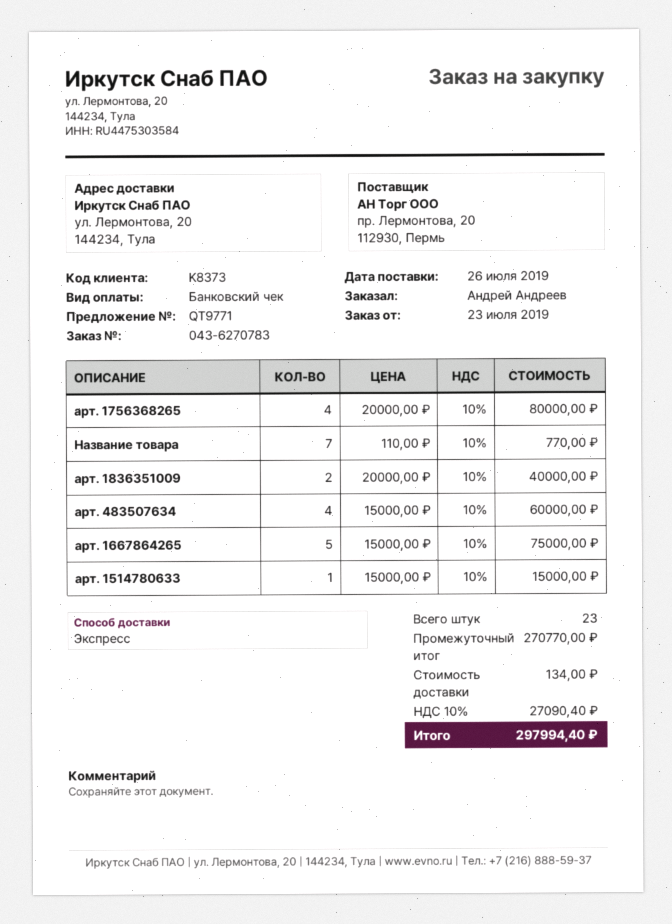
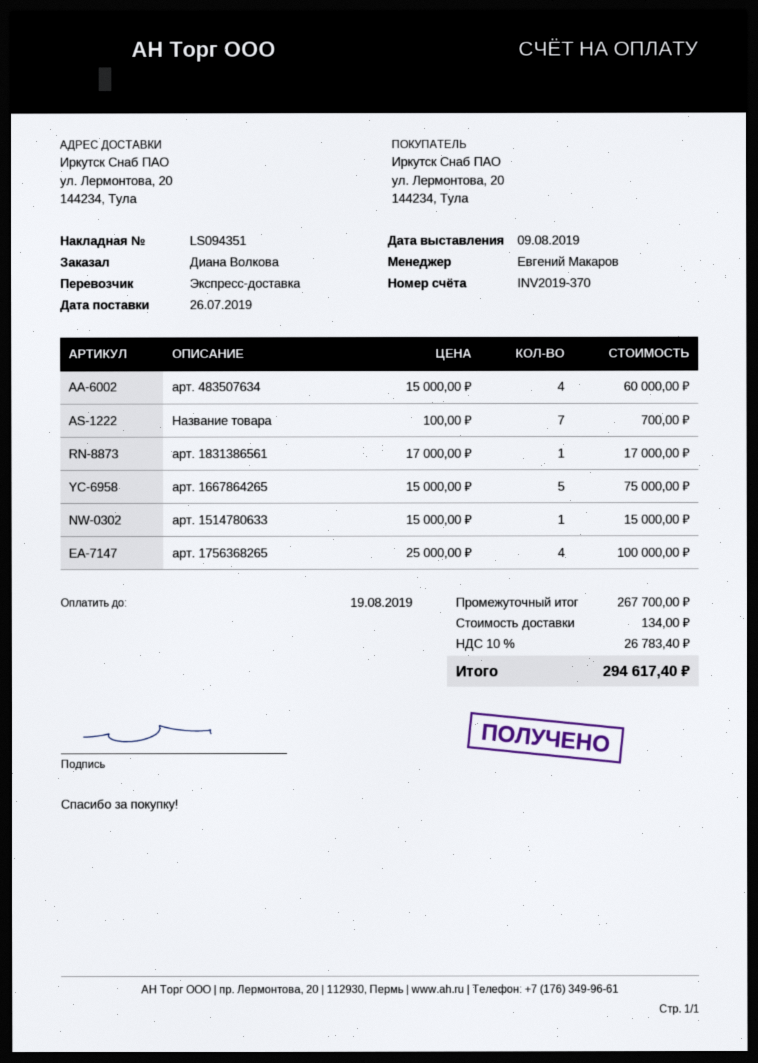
ordered by: Андрей Андреев -> Диана Волкова
арт. 1756368265: 4 x 20000.00 = 80000.00 -> 4 x 25000.00 = 100000.00
Название товара: 7 x 110.00 = 770.00 -> 7 x 100.00 = 700.00
арт. 1836351009: 2 x 20000.00 = 40000.00 -> none
арт. 1831386561: none -> 1 x 17000.00 = 17000.00
subtotal: 270770.00 -> 267700.00
tax: 10% = 27090.40 -> 10% = 26783.40
total: 297994.40 -> 294617.40

